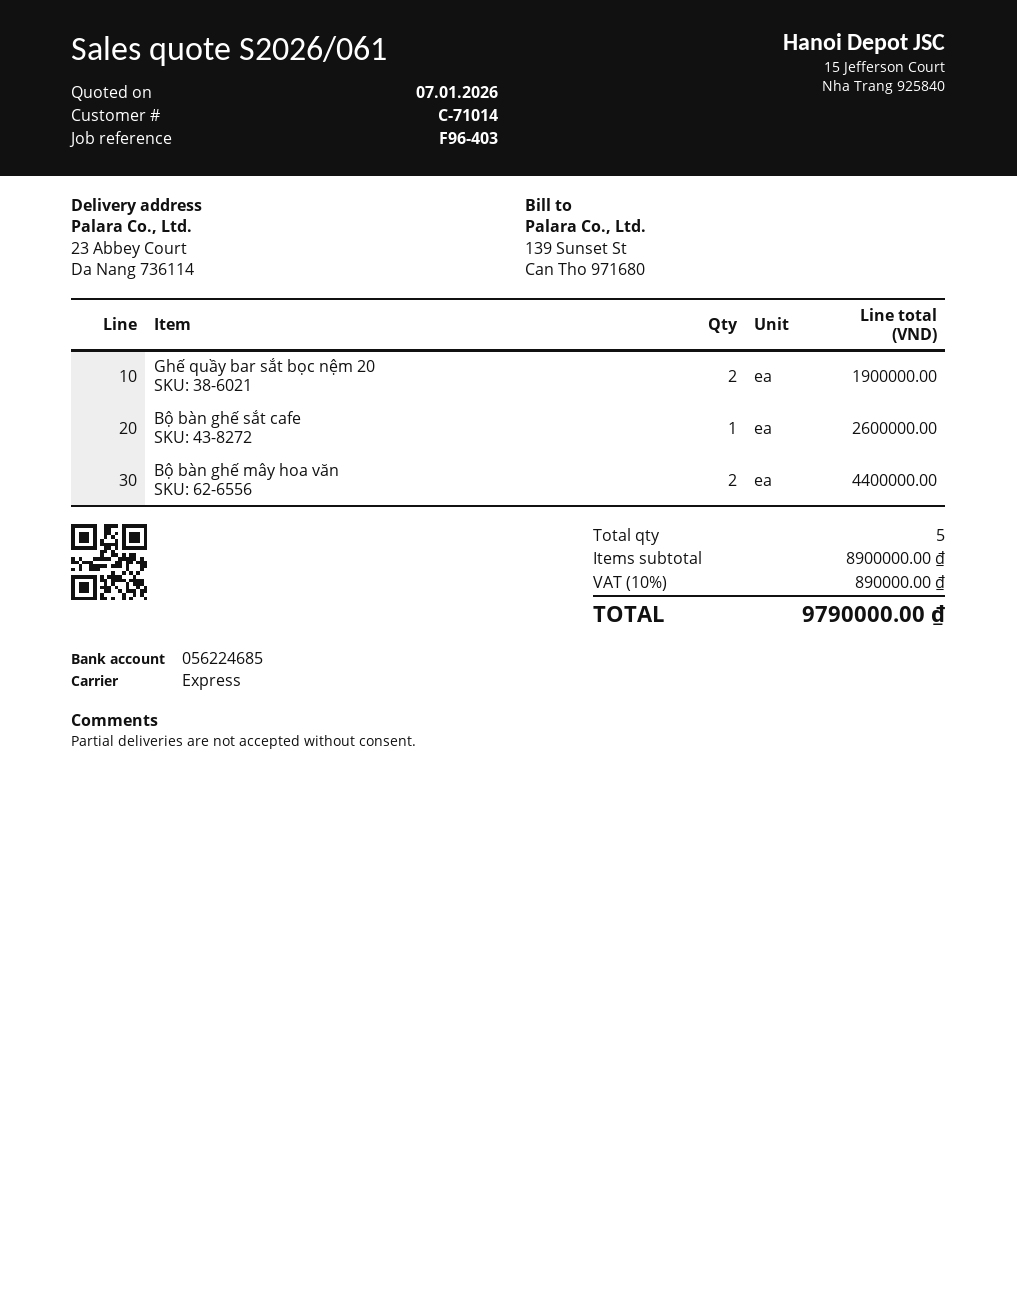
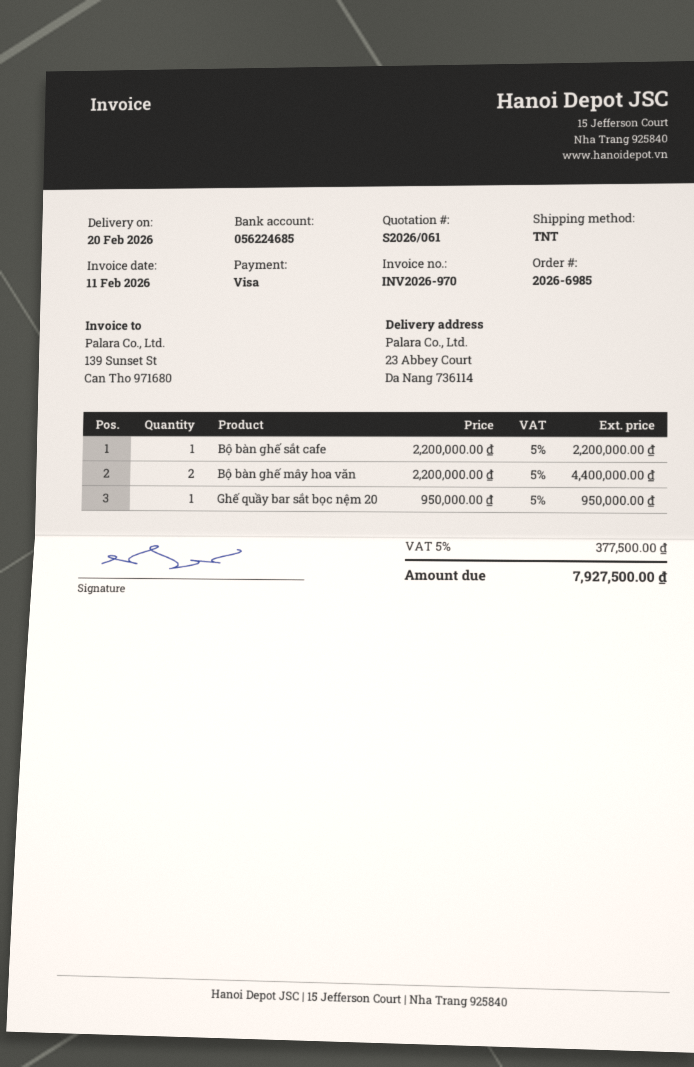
shipping method: express -> TNT
Ghế quầy bar sắt bọc nệm 20: 2 for 1900000.00 -> 1 for 950000.00
Bộ bàn ghế sắt cafe: 1 for 2600000.00 -> 1 for 2200000.00
tax: 10% = 890000.00 -> 5% = 377500.00
total: 9790000.00 -> 7927500.00

